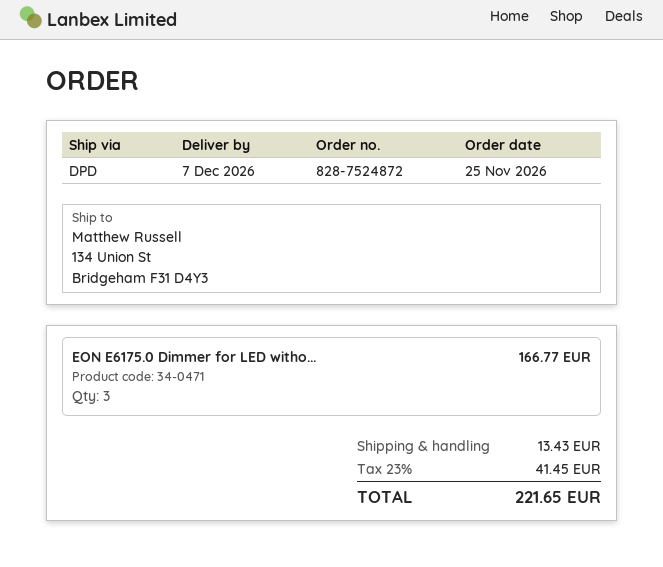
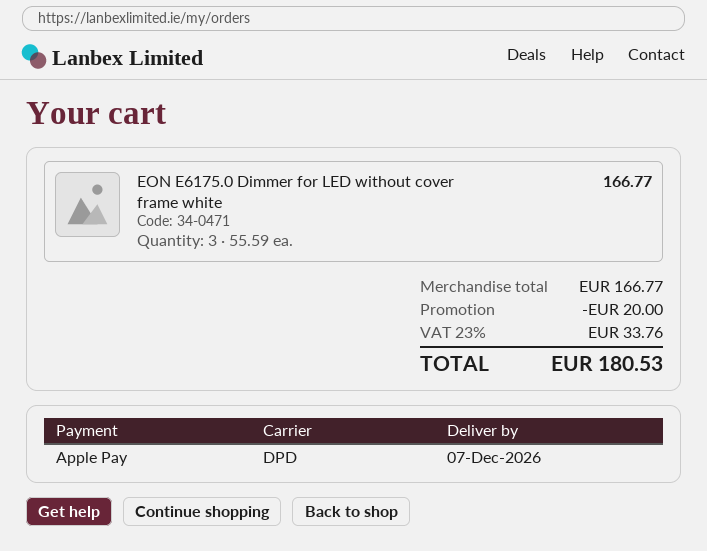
discount: none -> 20.00
shipping: 13.43 -> none
tax: 23% = 41.45 -> 23% = 33.76
total: 221.65 -> 180.53

